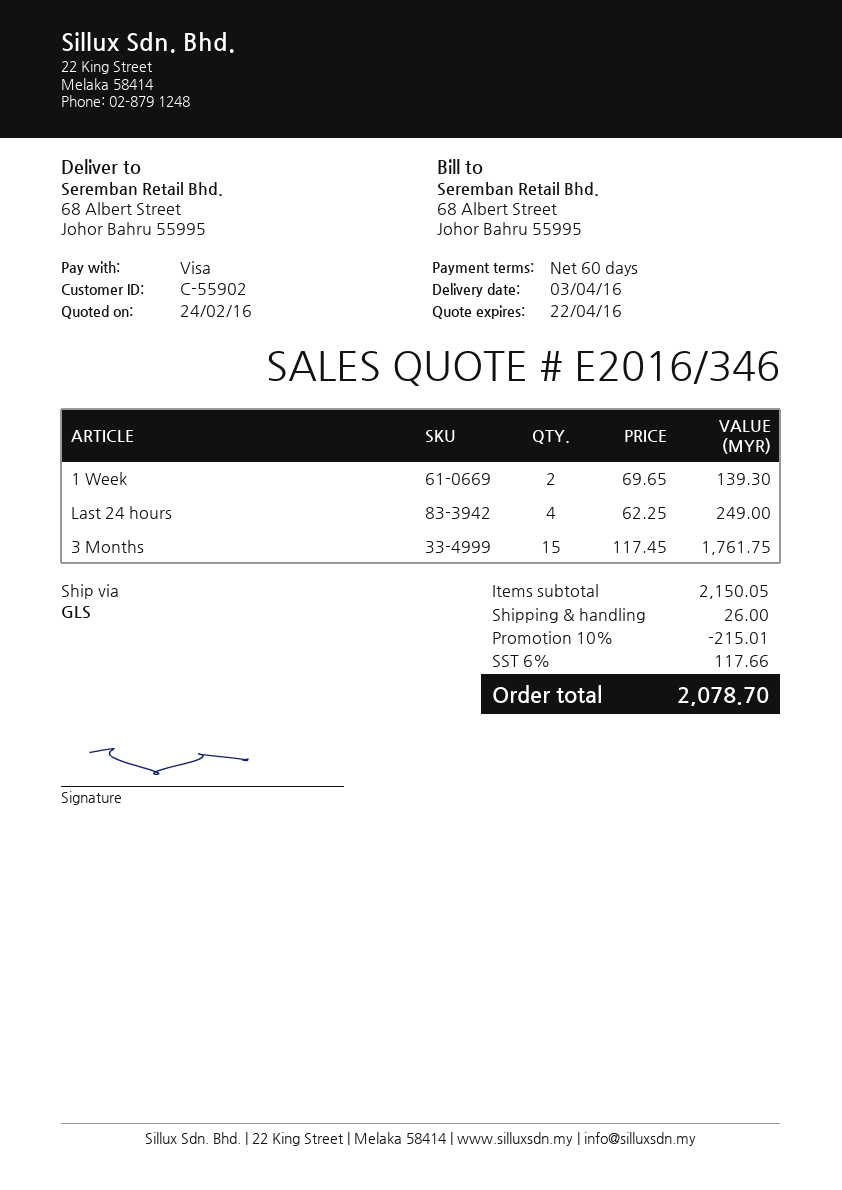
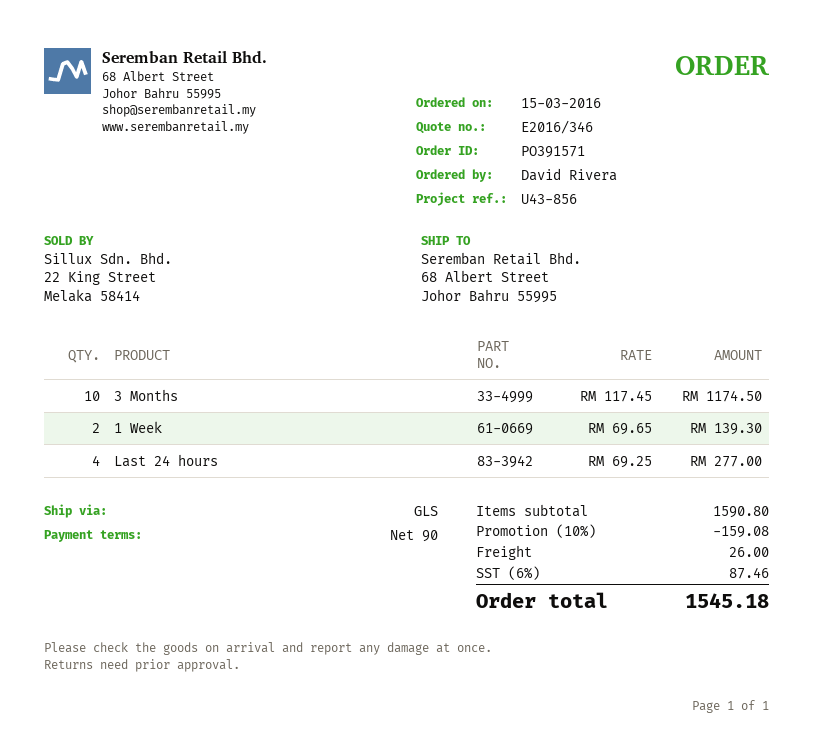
payment terms: 60 days -> 90 days
Last 24 hours: 4 x 62.25 = 249.00 -> 4 x 69.25 = 277.00
3 Months: 15 x 117.45 = 1761.75 -> 10 x 117.45 = 1174.50
subtotal: 2150.05 -> 1590.80
discount: 10% = 215.01 -> 10% = 159.08
tax: 6% = 117.66 -> 6% = 87.46
total: 2078.70 -> 1545.18

